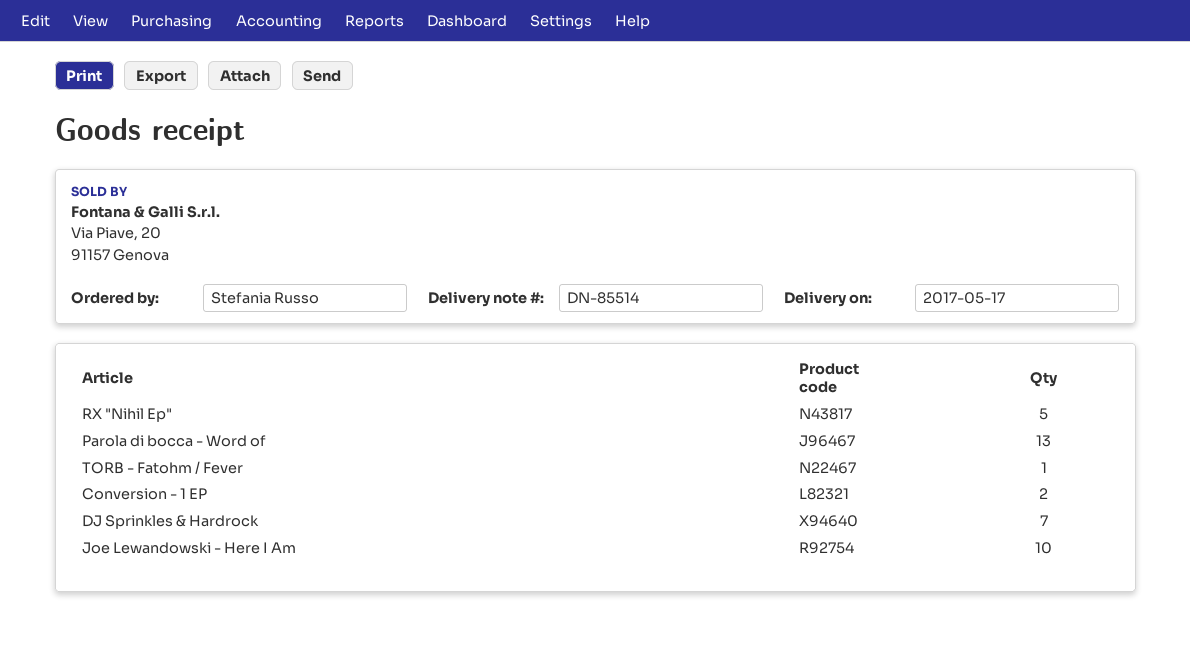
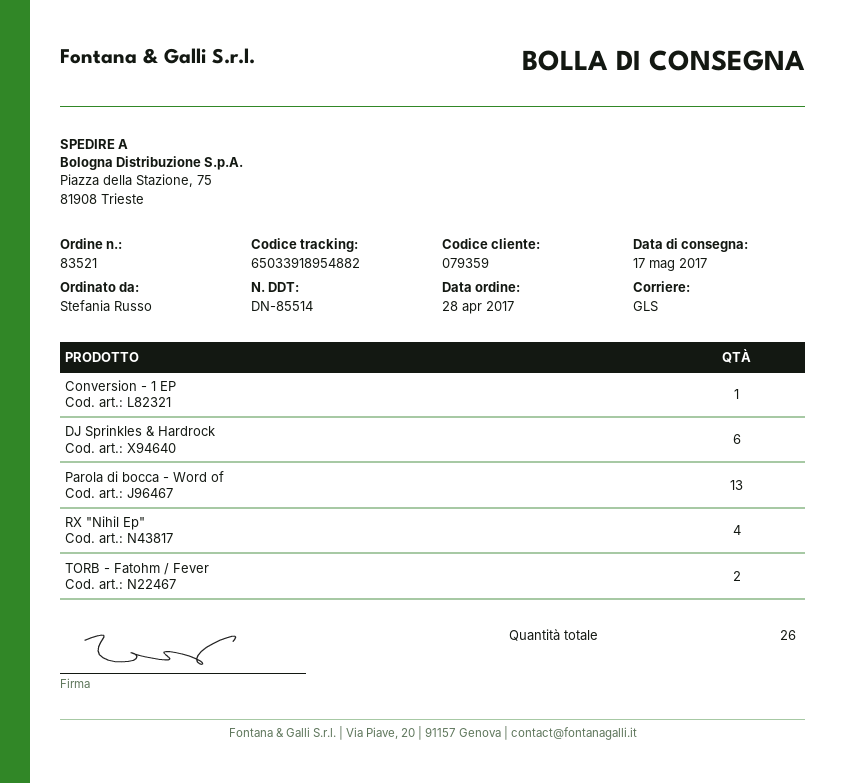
RX "Nihil Ep": 5 -> 4
TORB - Fatohm / Fever: 1 -> 2
Conversion - 1 EP: 2 -> 1
DJ Sprinkles & Hardrock: 7 -> 6
Joe Lewandowski - Here I Am: 10 -> none

